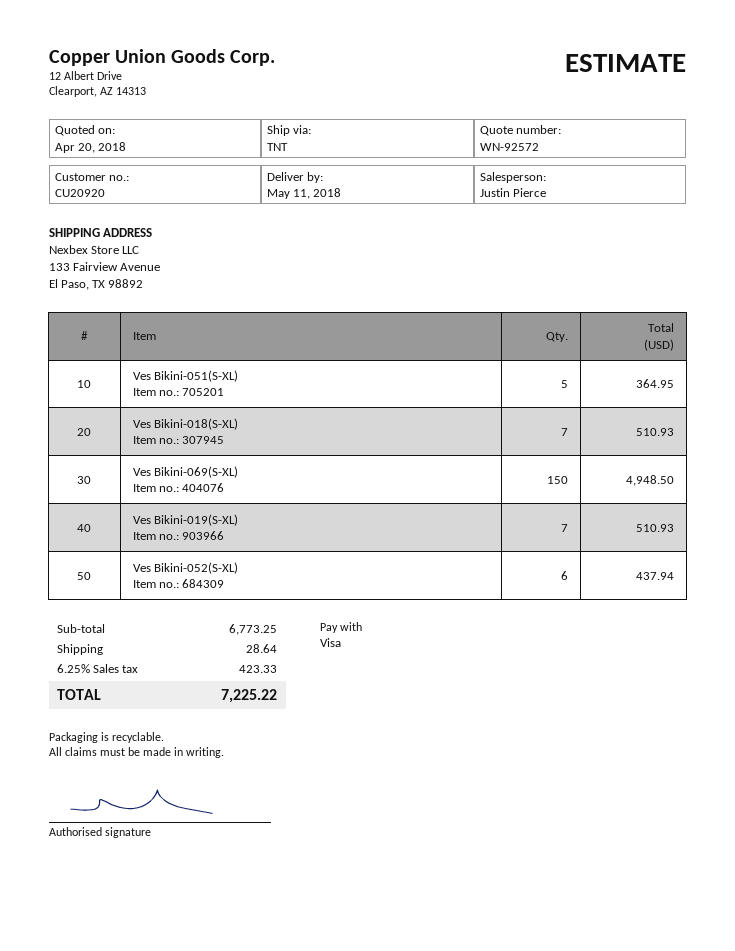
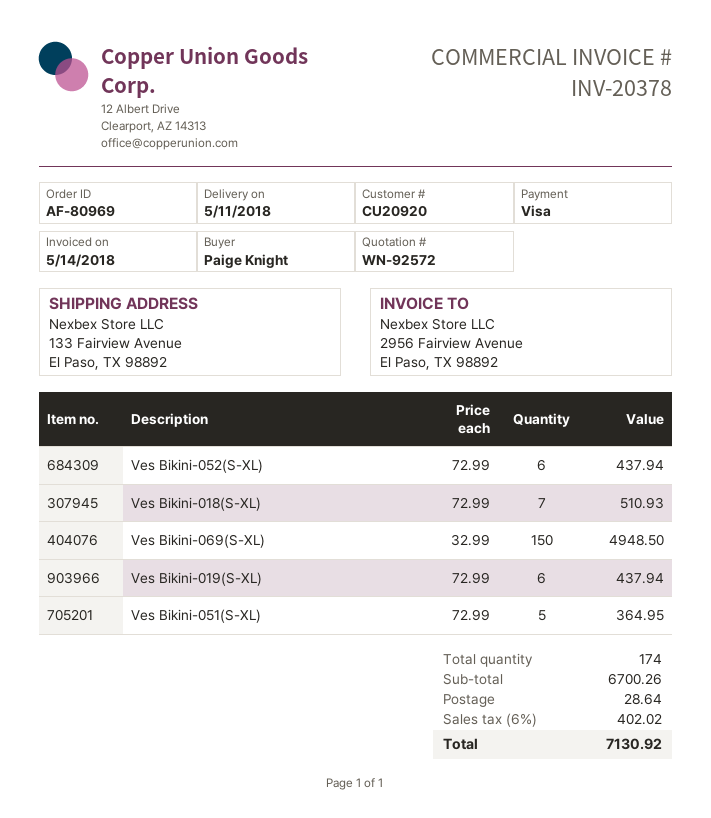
Ves Bikini-019(S-XL): 7 for 510.93 -> 6 for 437.94
subtotal: 6773.25 -> 6700.26
tax: 6.25% = 423.33 -> 6% = 402.02
total: 7225.22 -> 7130.92

